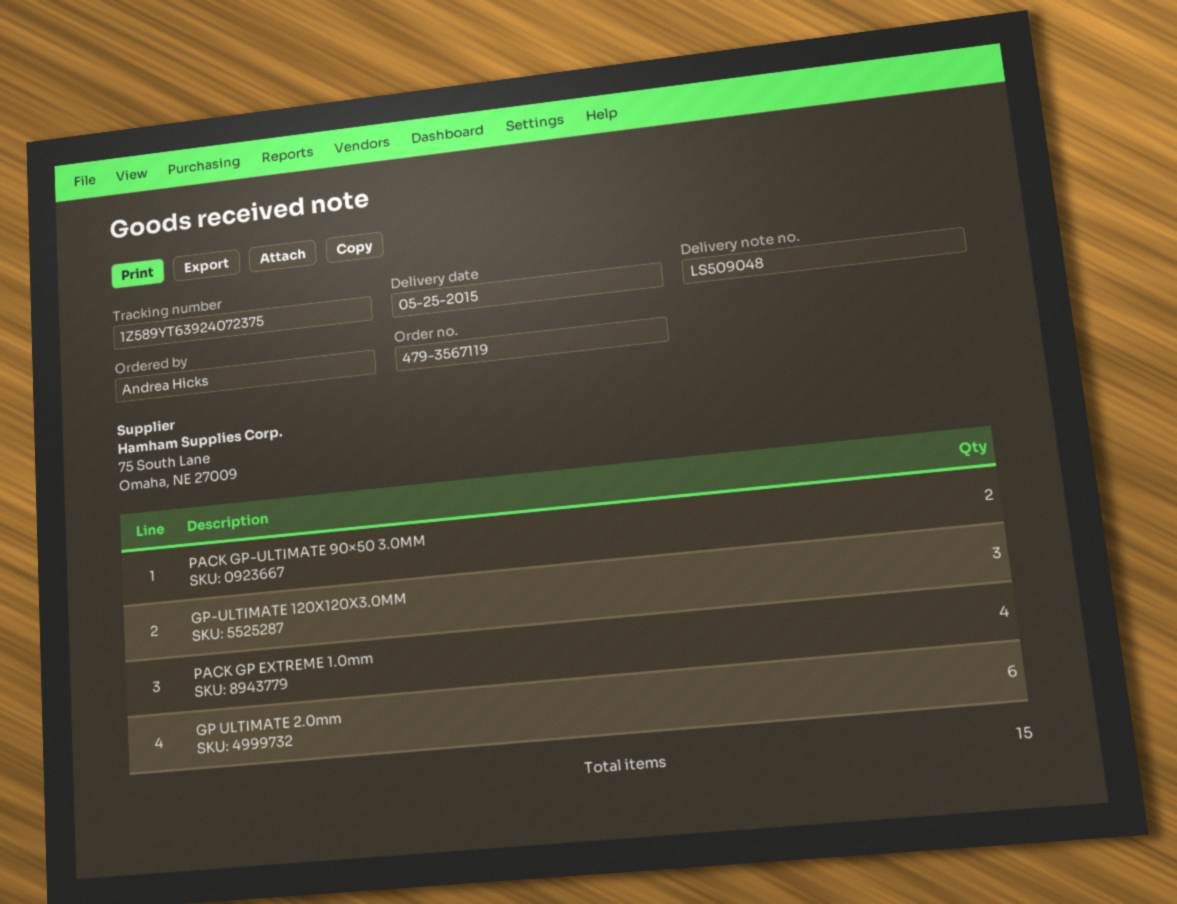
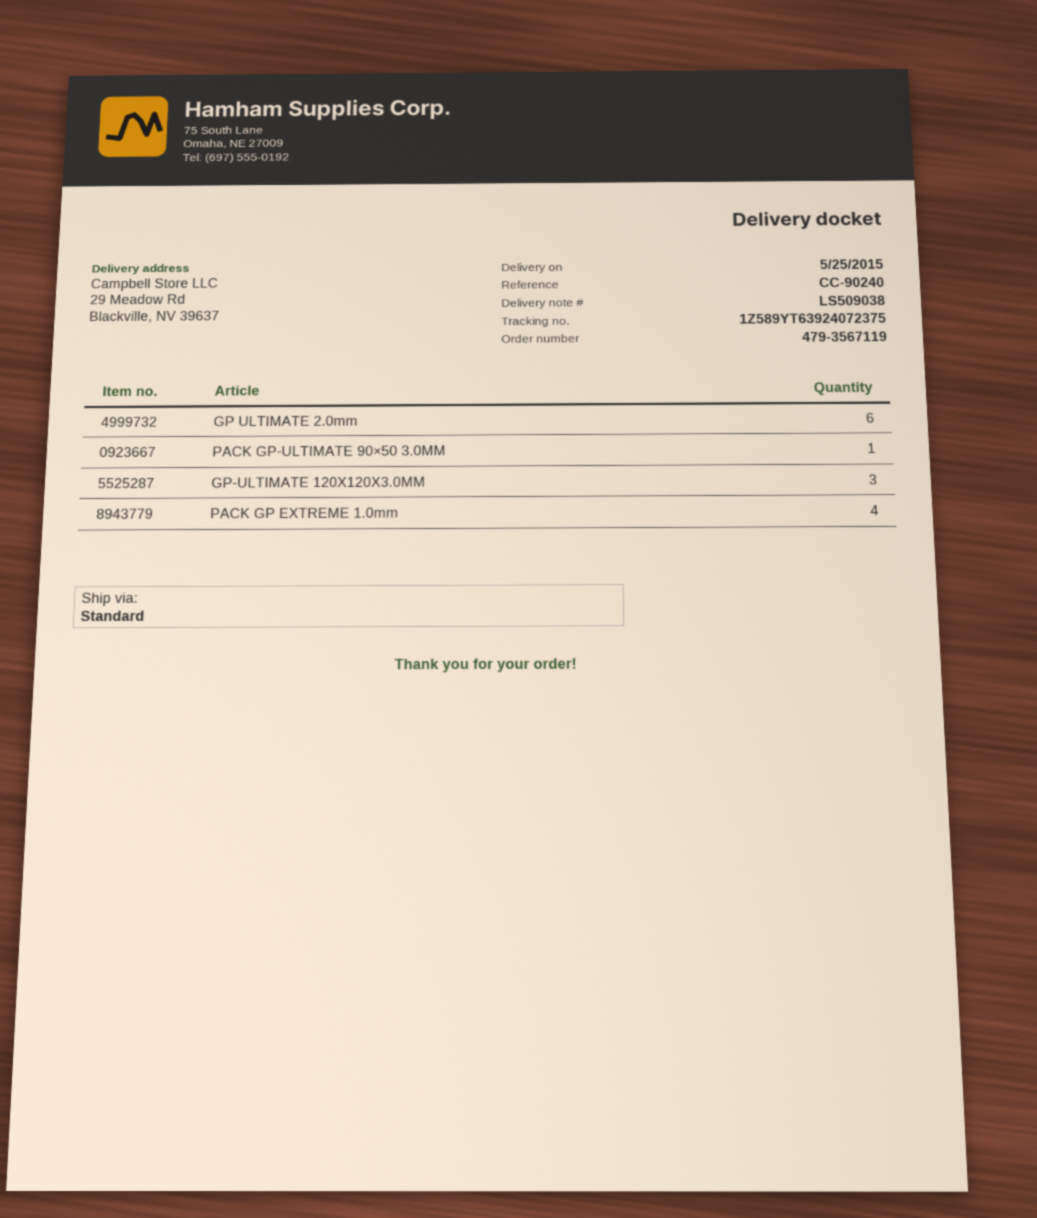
delivery note number: LS509048 -> LS509038
PACK GP-ULTIMATE 90×50 3.0MM: 2 -> 1

